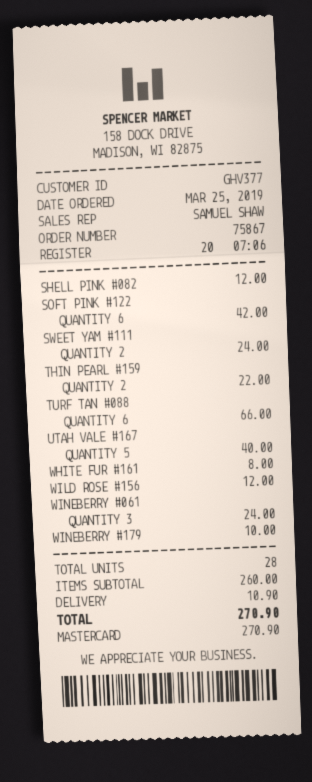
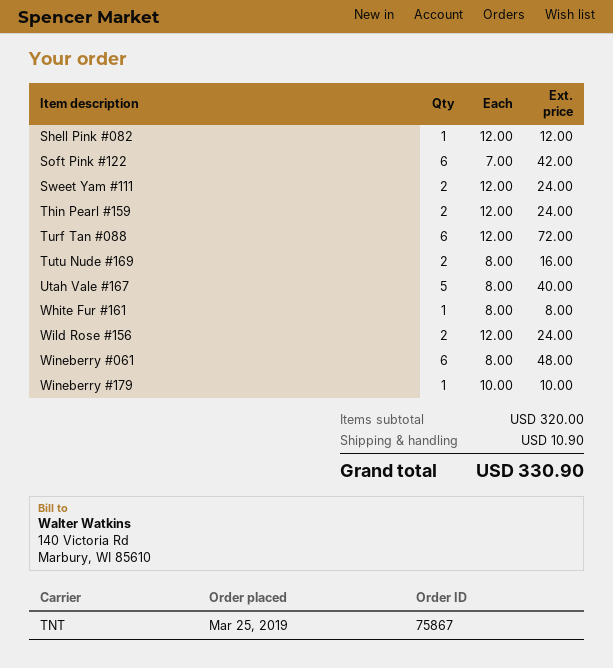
THIN PEARL #159: 2 for 22.00 -> 2 for 24.00
TURF TAN #088: 6 for 66.00 -> 6 for 72.00
WILD ROSE #156: 1 for 12.00 -> 2 for 24.00
WINEBERRY #061: 3 for 24.00 -> 6 for 48.00
Tutu Nude #169: none -> 2 for 16.00
subtotal: 260.00 -> 320.00
total: 270.90 -> 330.90

